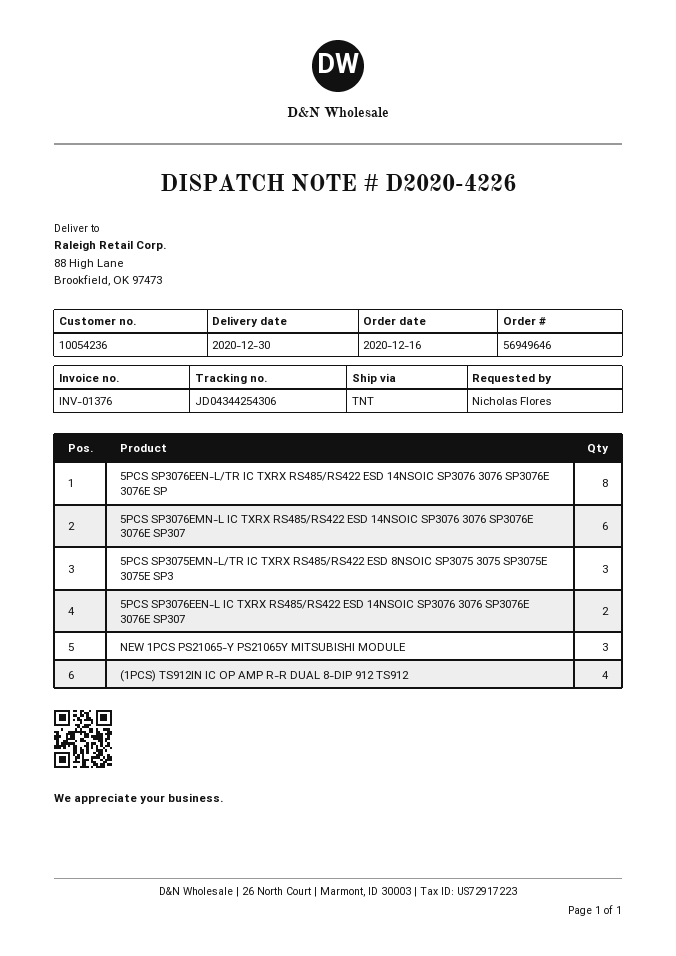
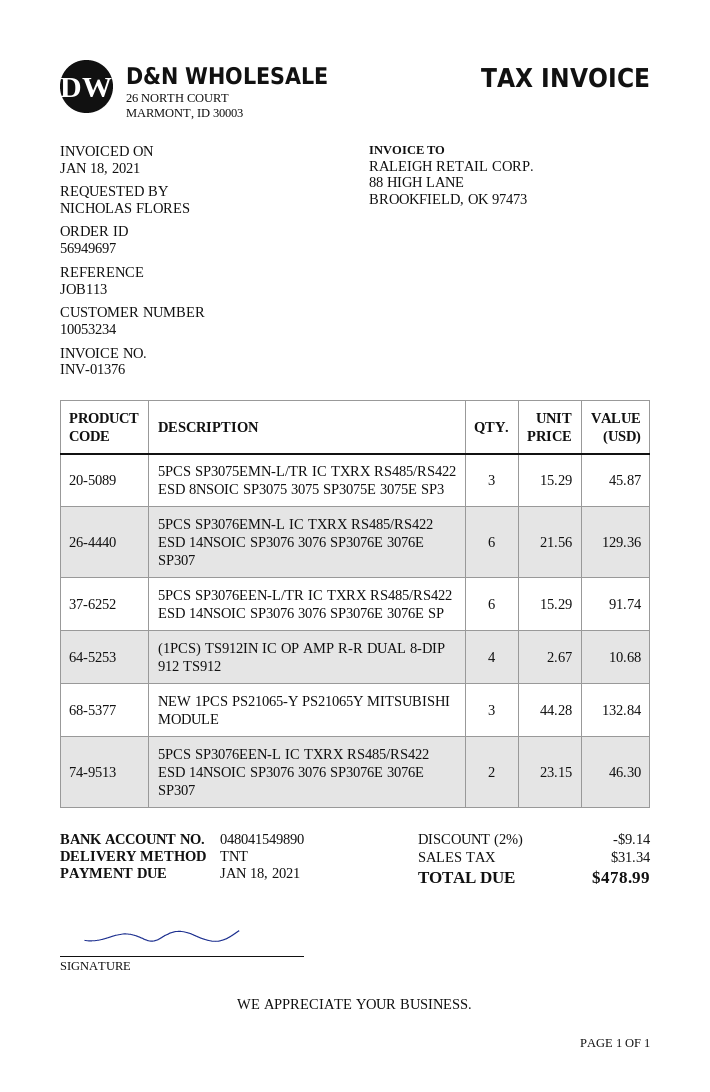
order number: 56949646 -> 56949697
customer number: 10054236 -> 10053234
5PCS SP3076EEN-L/TR IC TXRX RS485/RS422 ESD 14NSOIC SP3076 3076 SP3076E 3076E SP: 8 -> 6

